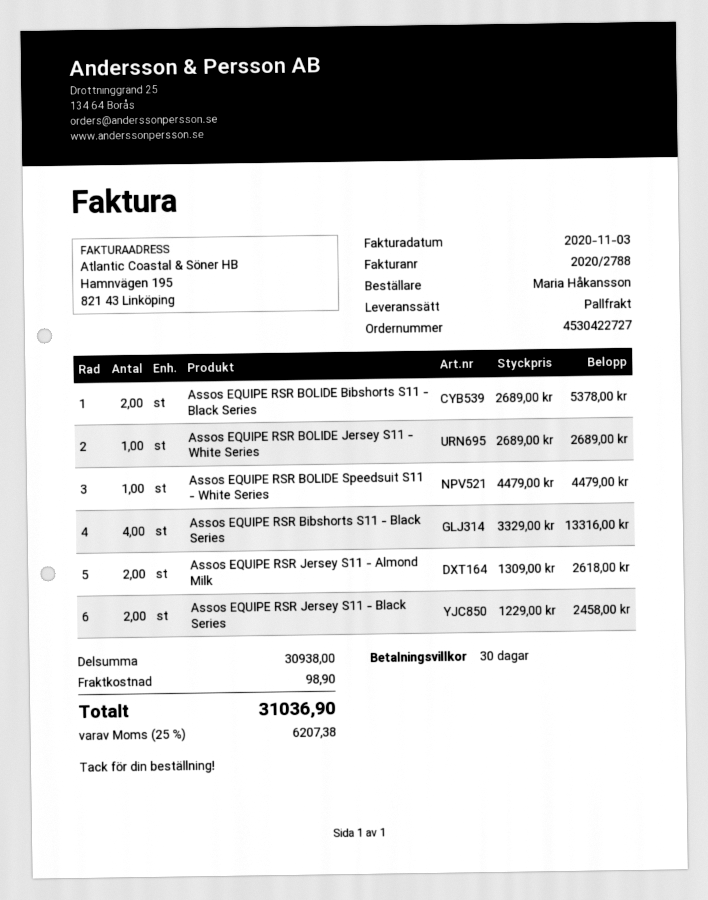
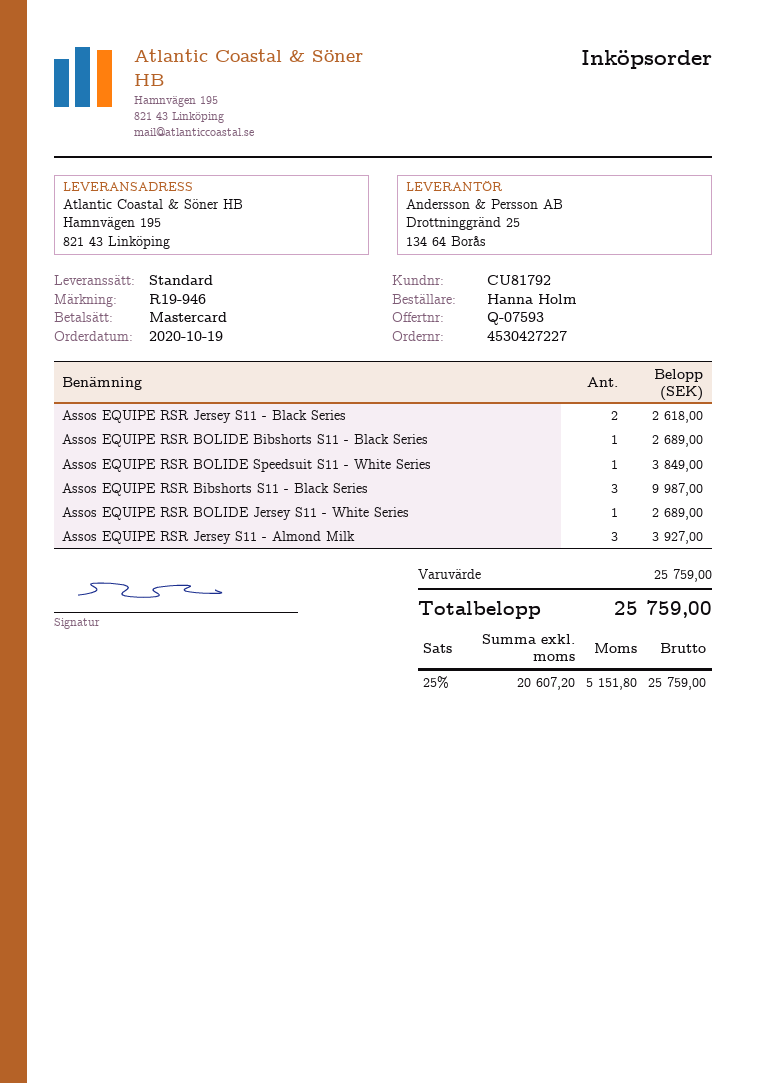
order number: 4530422727 -> 4530427227
ordered by: Maria Håkansson -> Hanna Holm
shipping method: pallet freight -> standard
Assos EQUIPE RSR BOLIDE Bibshorts S11 - Black Series: 2 for 5378.00 -> 1 for 2689.00
Assos EQUIPE RSR BOLIDE Speedsuit S11 - White Series: 1 for 4479.00 -> 1 for 3849.00
Assos EQUIPE RSR Bibshorts S11 - Black Series: 4 for 13316.00 -> 3 for 9987.00
Assos EQUIPE RSR Jersey S11 - Almond Milk: 2 for 2618.00 -> 3 for 3927.00
Assos EQUIPE RSR Jersey S11 - Black Series: 2 for 2458.00 -> 2 for 2618.00
subtotal: 30938.00 -> 25759.00
shipping: 98.90 -> none
tax: 25% = 6207.38 -> 25% = 5151.80
total: 31036.90 -> 25759.00

